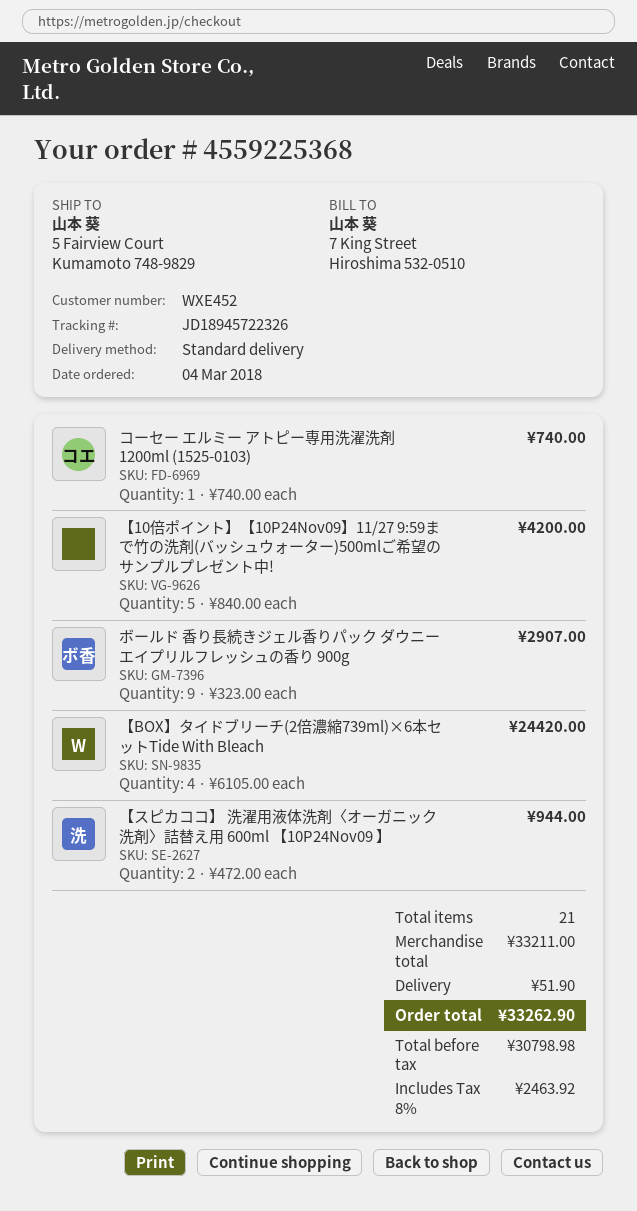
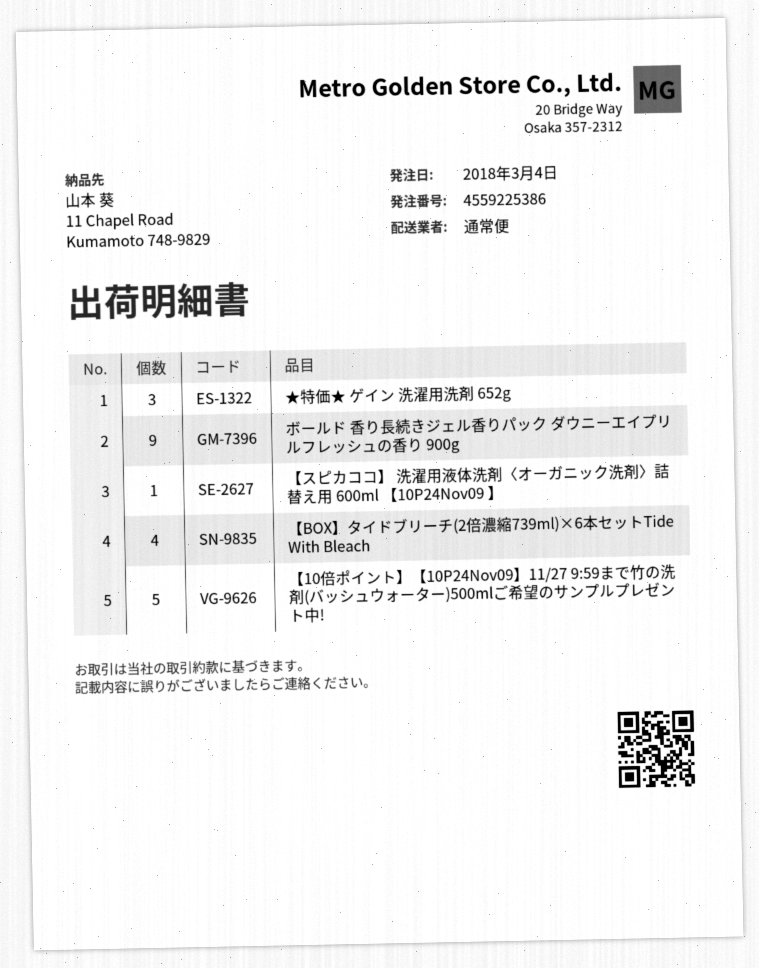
order number: 4559225368 -> 4559225386
ship to: 5 Fairview Court, Kumamoto 748-9829 -> 11 Chapel Road, Kumamoto 748-9829
コーセー エルミー アトピー専用洗濯洗剤 1200ml (1525-0103): 1 -> none
【スピカココ】 洗濯用液体洗剤〈オーガニック洗剤〉詰替え用 600ml 【10P24Nov09 】: 2 -> 1
★特価★ ゲイン 洗濯用洗剤 652g: none -> 3

